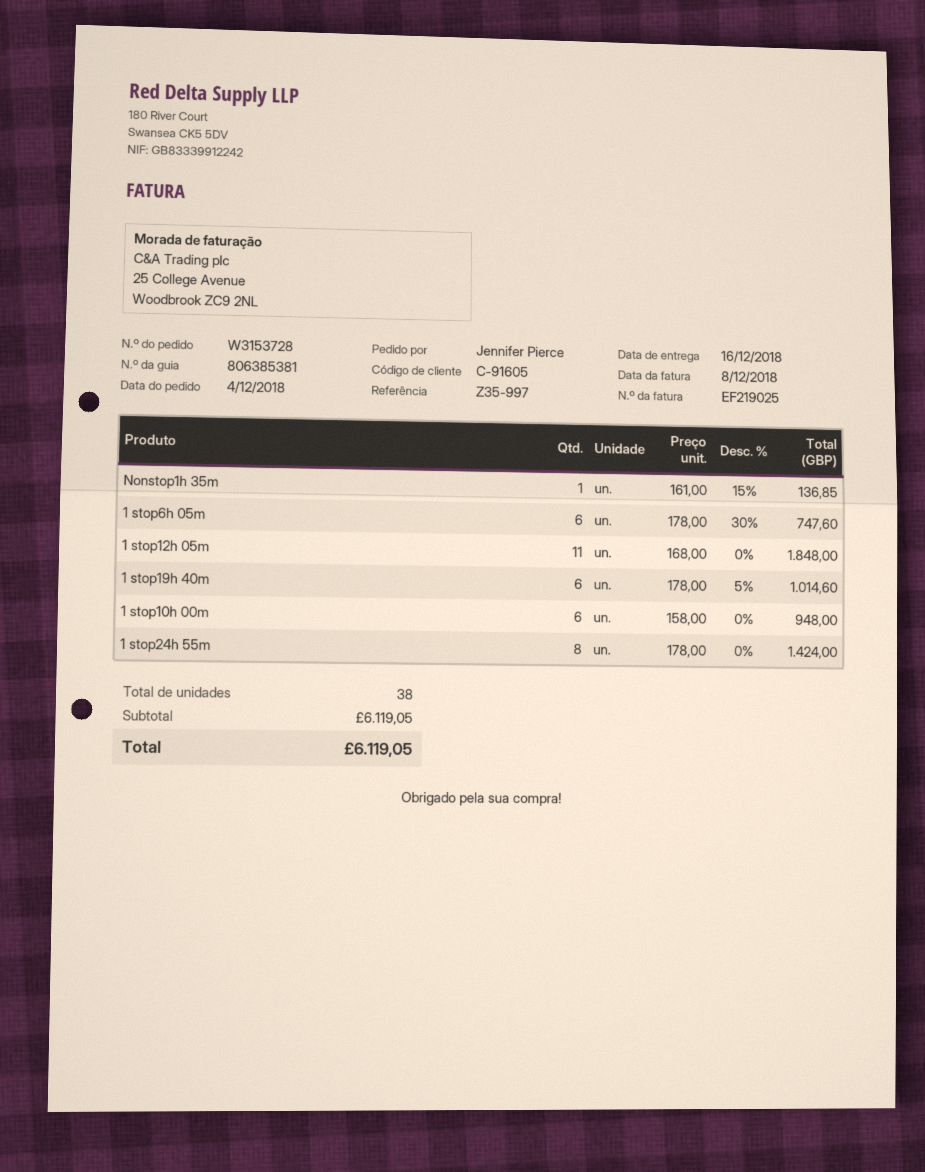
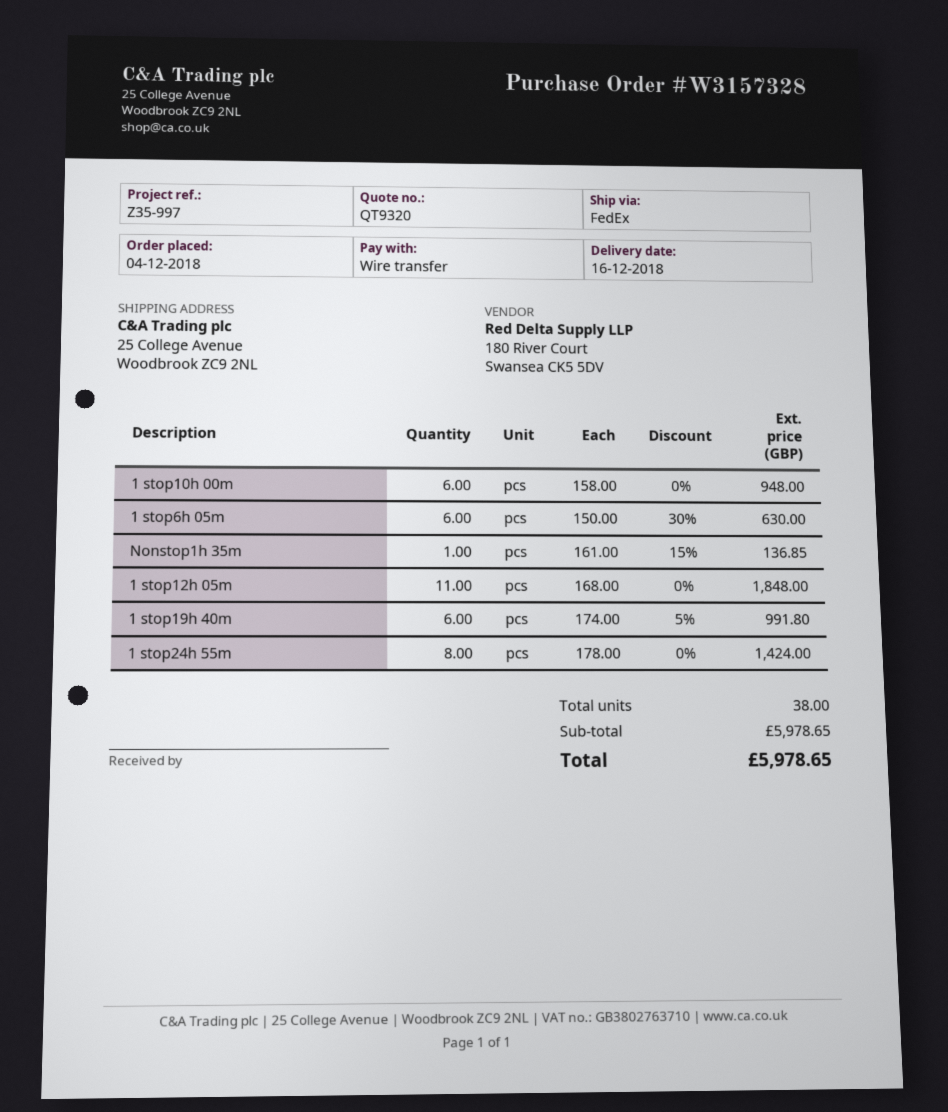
order number: W3153728 -> W3157328
1 stop6h 05m: 6 x 178.00 - 30% = 747.60 -> 6 x 150.00 - 30% = 630.00
1 stop19h 40m: 6 x 178.00 - 5% = 1014.60 -> 6 x 174.00 - 5% = 991.80
subtotal: 6119.05 -> 5978.65
total: 6119.05 -> 5978.65

